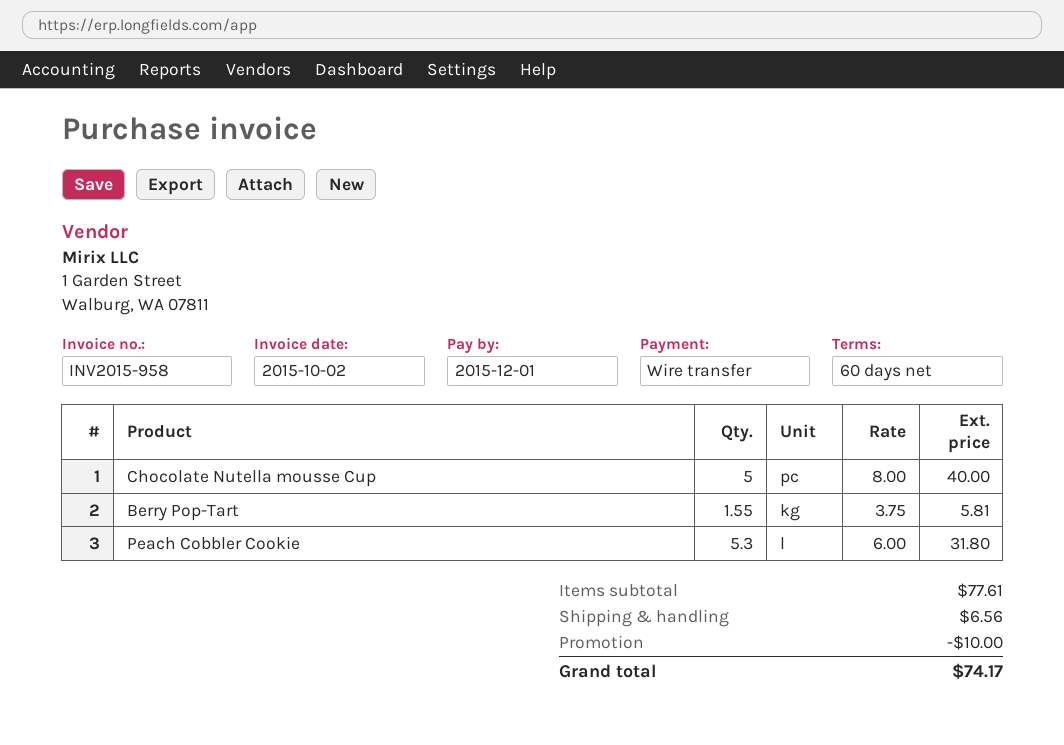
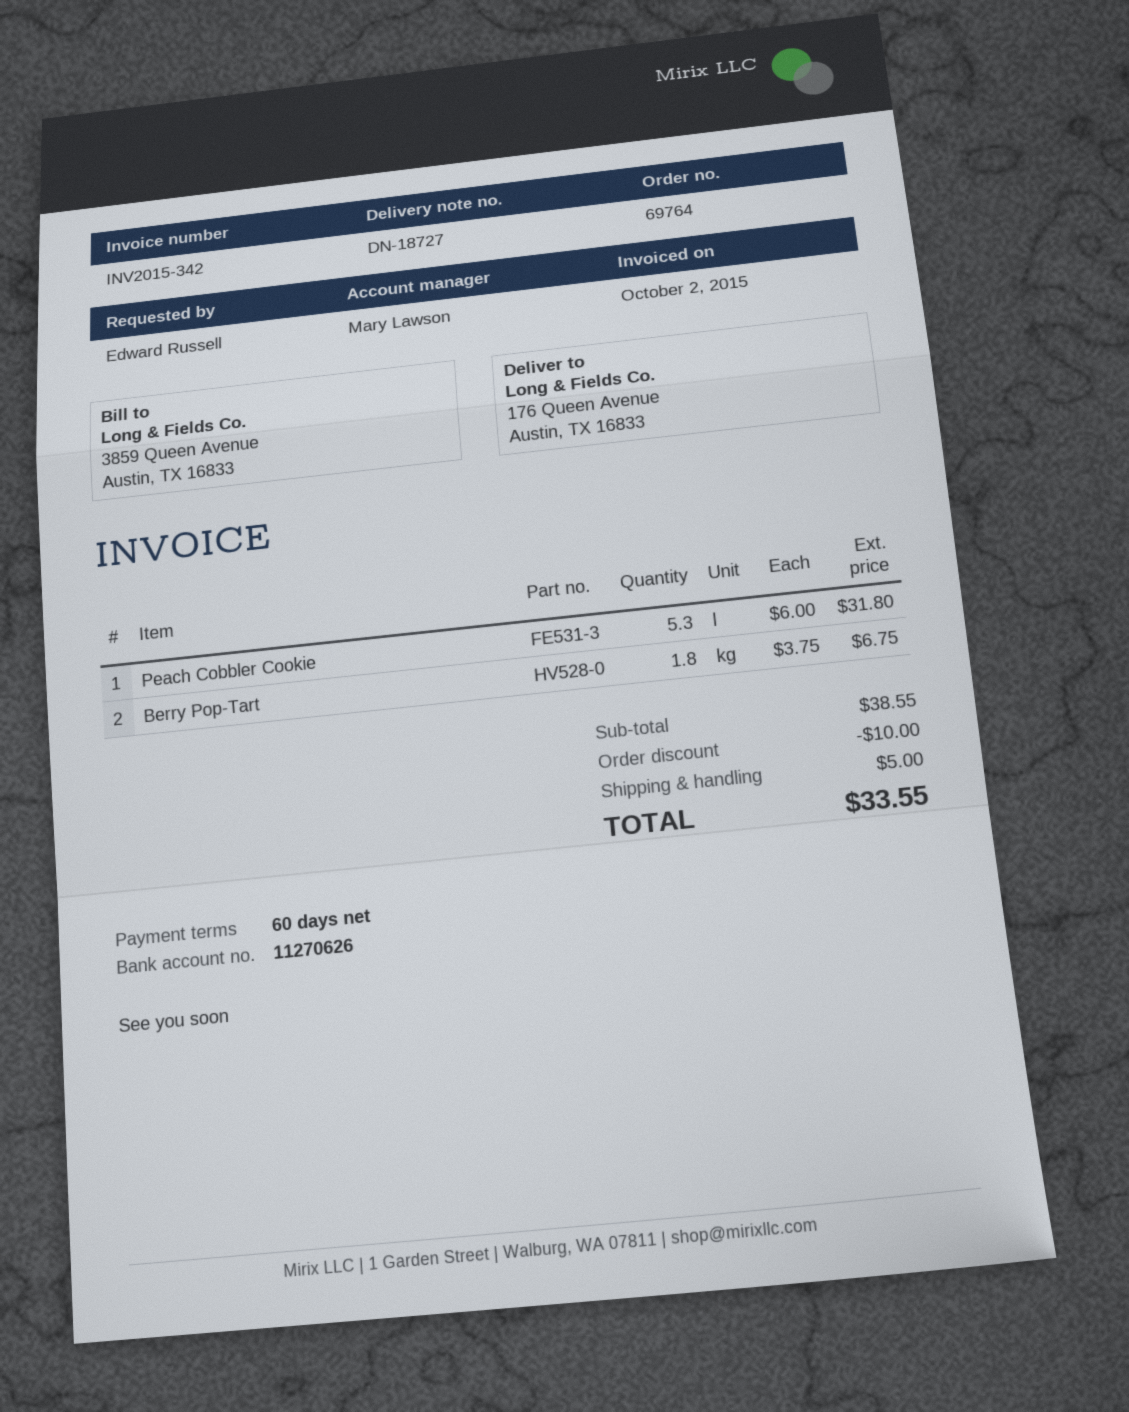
invoice number: INV2015-958 -> INV2015-342
Chocolate Nutella mousse Cup: 5 x 8.00 = 40.00 -> none
Berry Pop-Tart: 1.55 x 3.75 = 5.81 -> 1.8 x 3.75 = 6.75
subtotal: 77.61 -> 38.55
shipping: 6.56 -> 5.00
total: 74.17 -> 33.55

